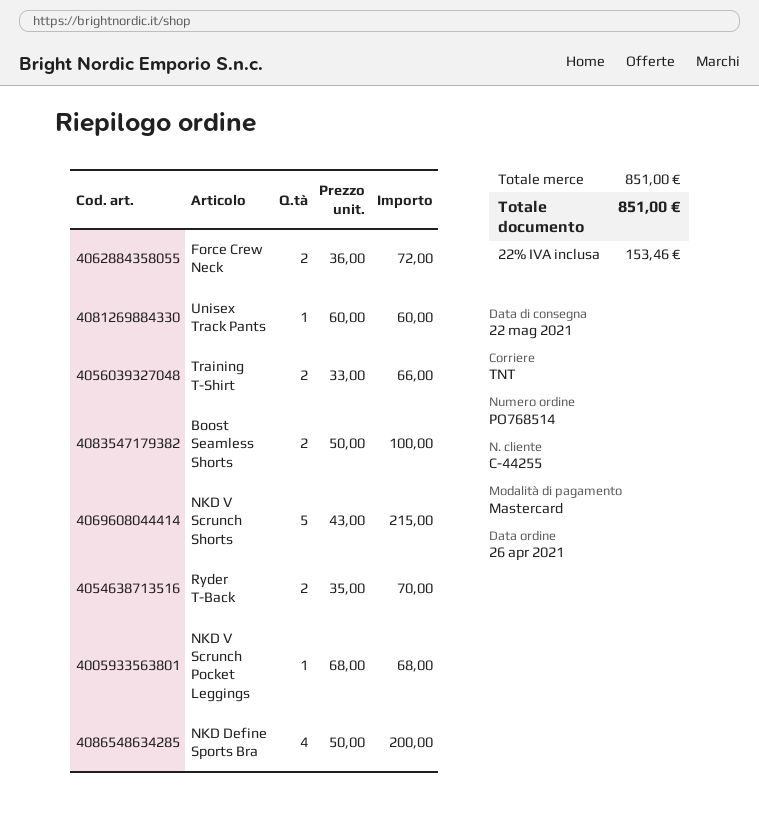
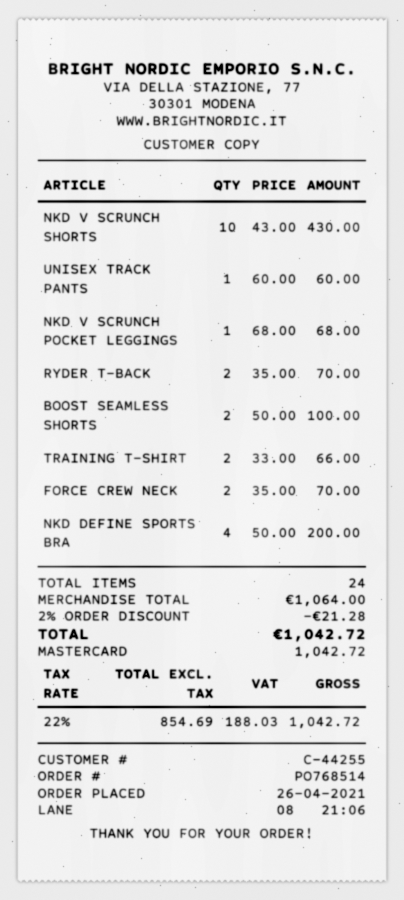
Force Crew Neck: 2 x 36.00 = 72.00 -> 2 x 35.00 = 70.00
NKD V Scrunch Shorts: 5 x 43.00 = 215.00 -> 10 x 43.00 = 430.00
subtotal: 851.00 -> 1064.00
discount: none -> 2% = 21.28
tax: 22% = 153.46 -> 22% = 188.03
total: 851.00 -> 1042.72

